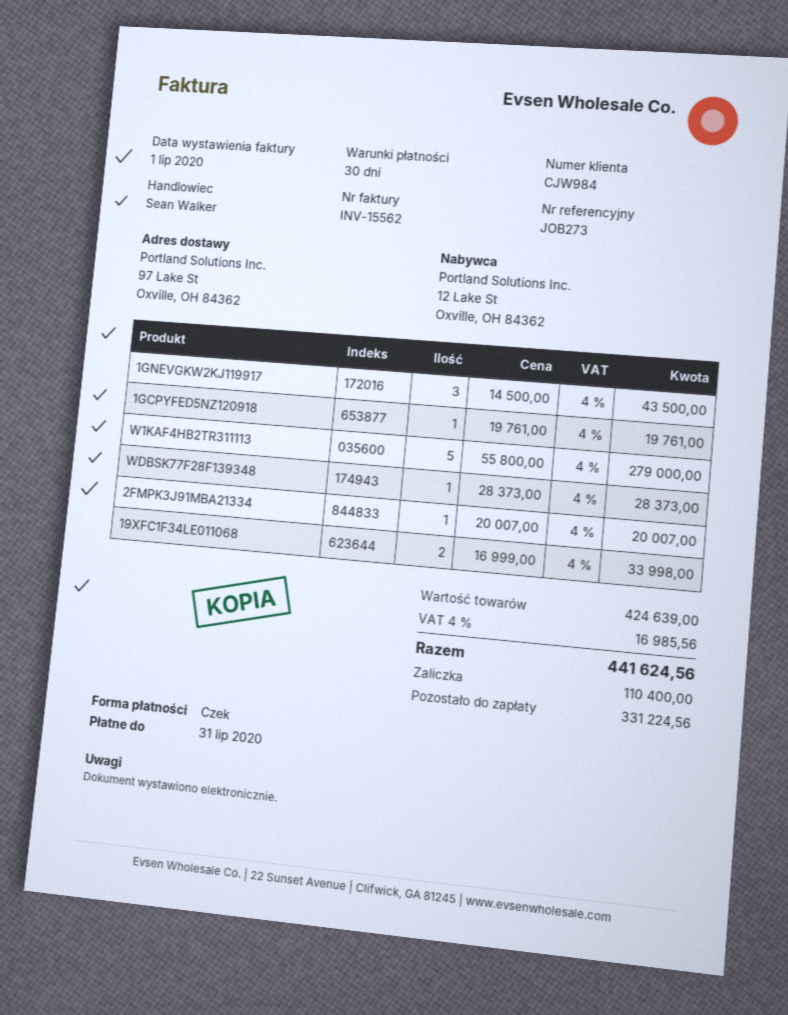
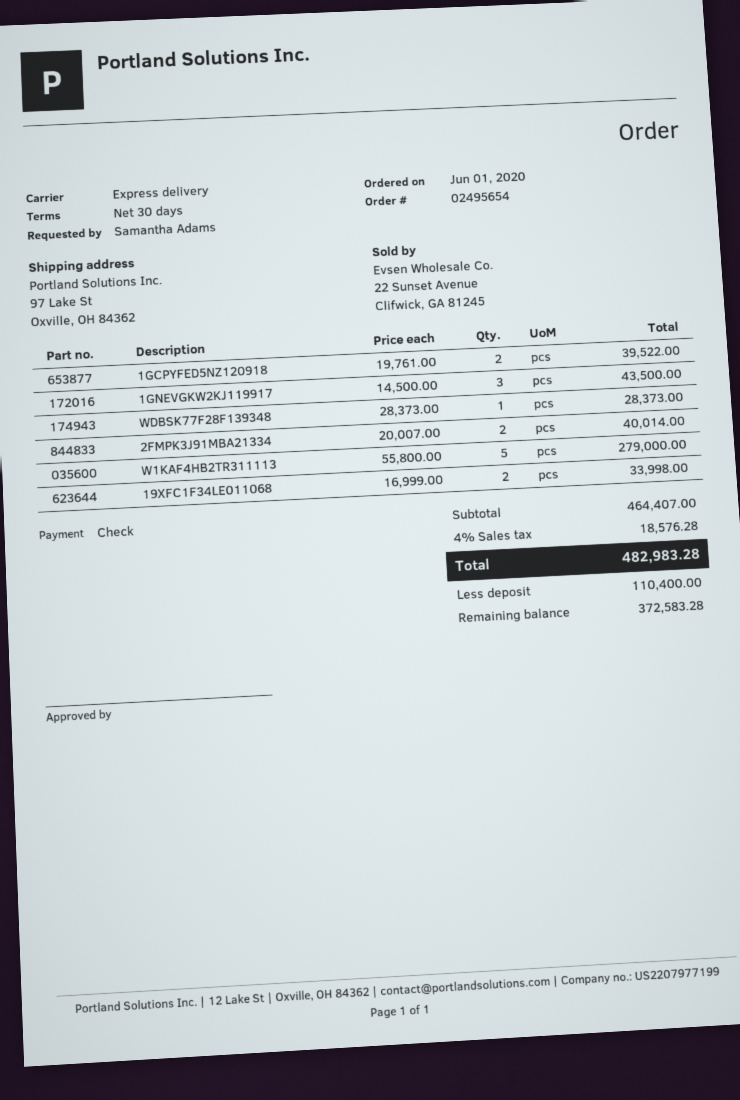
1GCPYFED5NZ120918: 1 x 19761.00 = 19761.00 -> 2 x 19761.00 = 39522.00
2FMPK3J91MBA21334: 1 x 20007.00 = 20007.00 -> 2 x 20007.00 = 40014.00
subtotal: 424639.00 -> 464407.00
tax: 4% = 16985.56 -> 4% = 18576.28
total: 441624.56 -> 482983.28
balance: 331224.56 -> 372583.28

